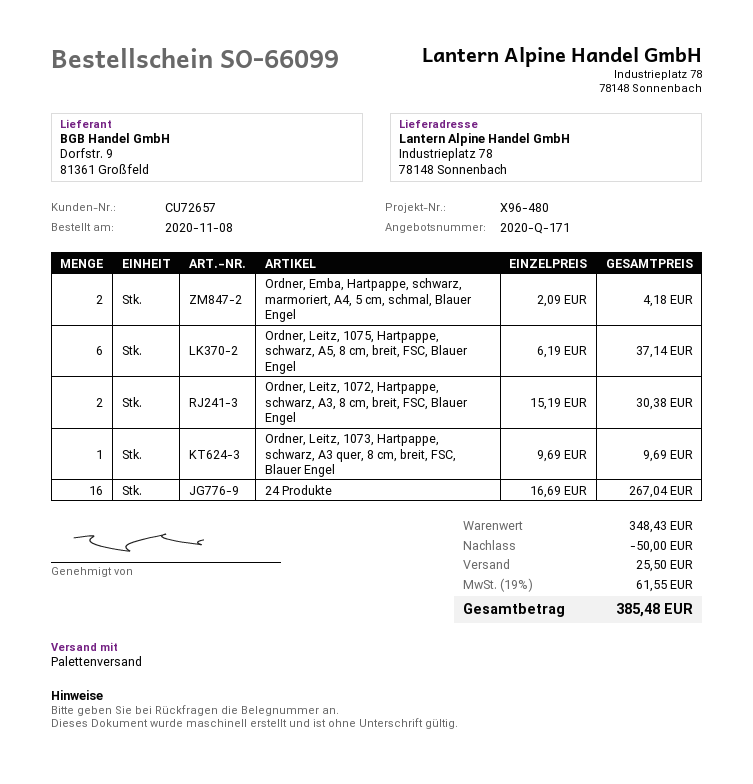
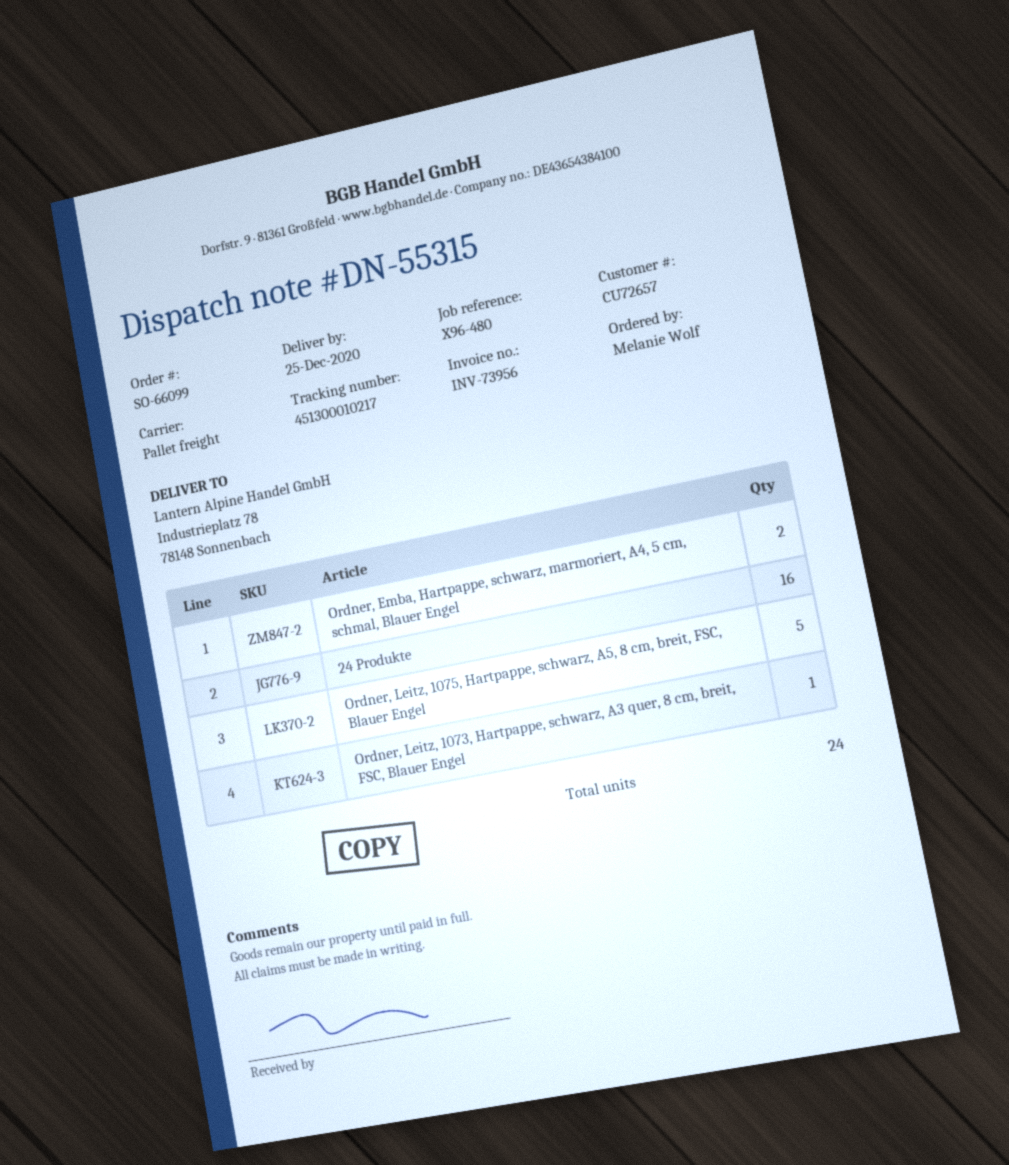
Ordner, Leitz, 1075, Hartpappe, schwarz, A5, 8 cm, breit, FSC, Blauer Engel: 6 -> 5
Ordner, Leitz, 1072, Hartpappe, schwarz, A3, 8 cm, breit, FSC, Blauer Engel: 2 -> none

